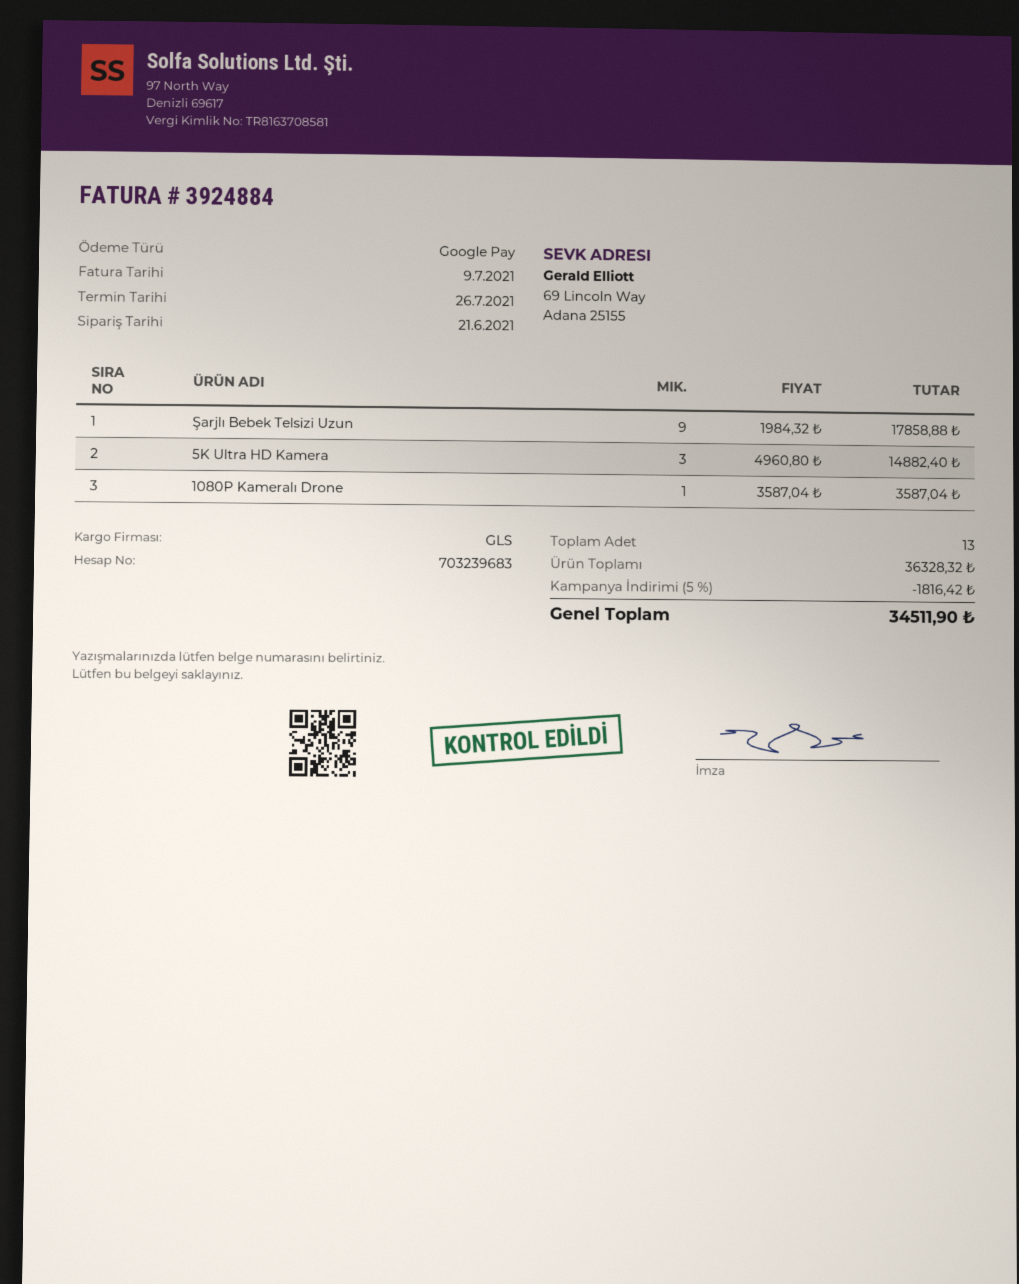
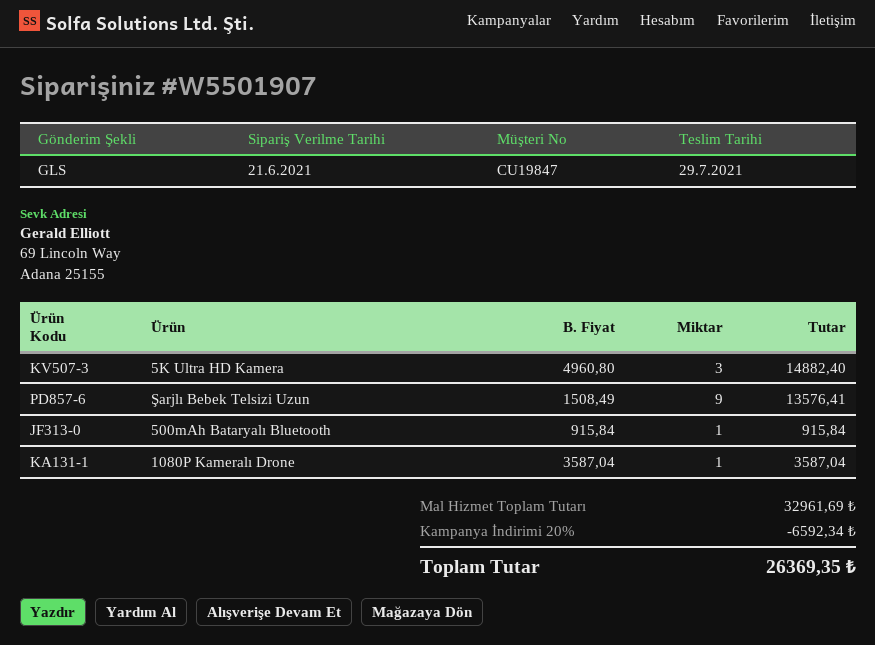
delivery date: 2021-07-26 -> 2021-07-29
Şarjlı Bebek Telsizi Uzun: 9 x 1984.32 = 17858.88 -> 9 x 1508.49 = 13576.41
500mAh Bataryalı Bluetooth: none -> 1 x 915.84 = 915.84
subtotal: 36328.32 -> 32961.69
discount: 5% = 1816.42 -> 20% = 6592.34
total: 34511.90 -> 26369.35

